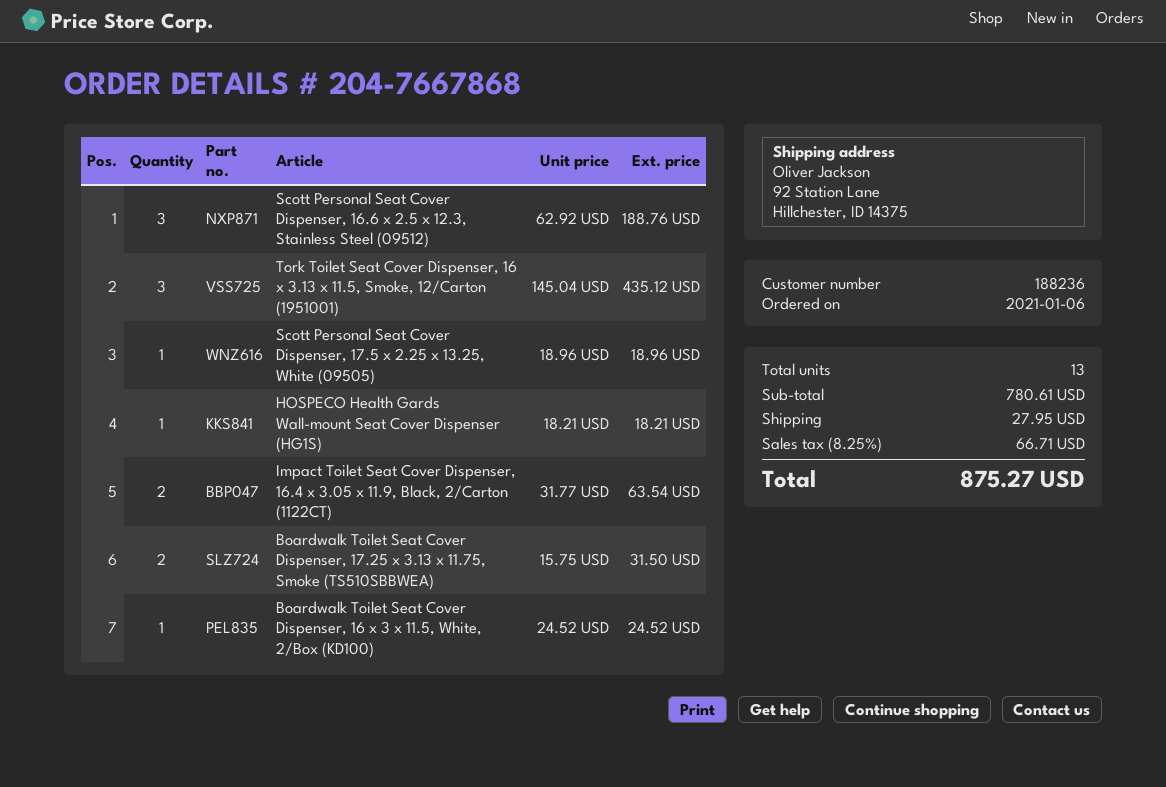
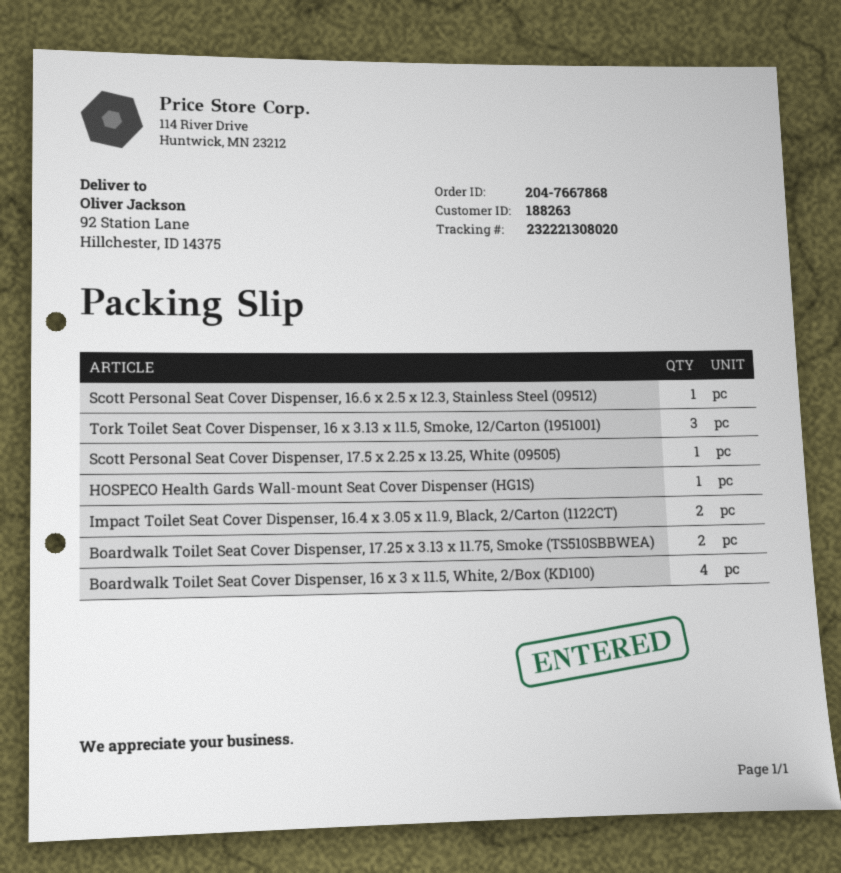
customer number: 188236 -> 188263
Scott Personal Seat Cover Dispenser, 16.6 x 2.5 x 12.3, Stainless Steel (09512): 3 -> 1
Boardwalk Toilet Seat Cover Dispenser, 16 x 3 x 11.5, White, 2/Box (KD100): 1 -> 4

